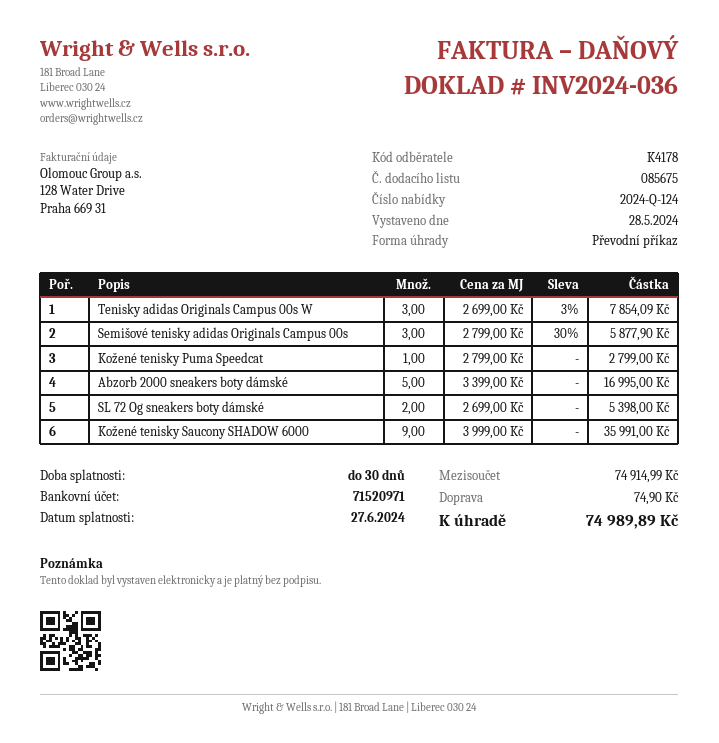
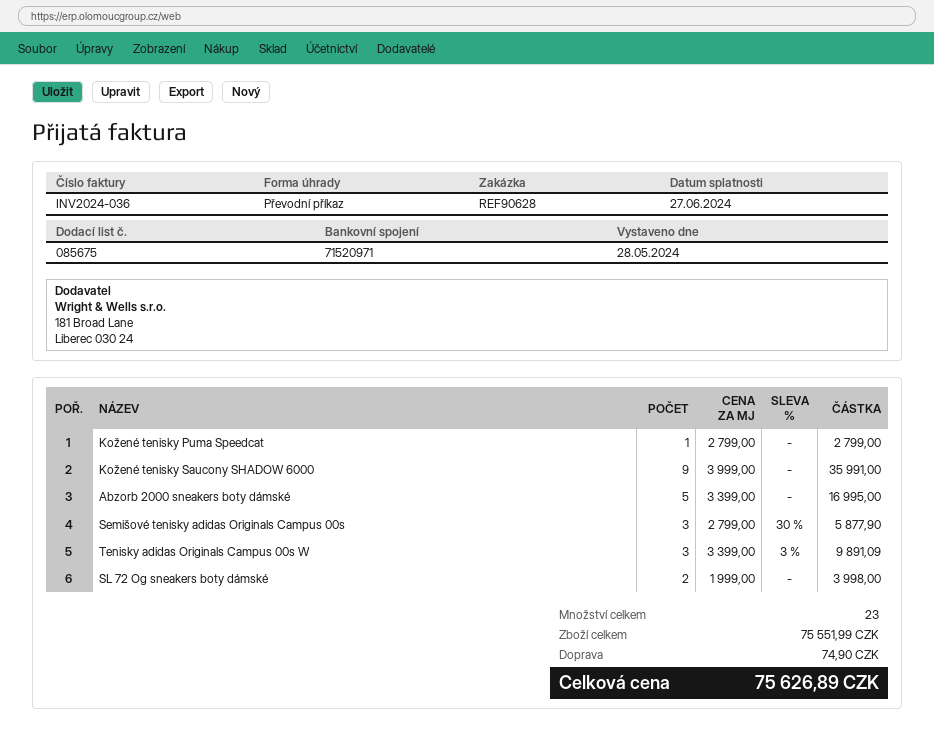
Tenisky adidas Originals Campus 00s W: 3 x 2699.00 - 3% = 7854.09 -> 3 x 3399.00 - 3% = 9891.09
SL 72 Og sneakers boty dámské: 2 x 2699.00 = 5398.00 -> 2 x 1999.00 = 3998.00
subtotal: 74914.99 -> 75551.99
total: 74989.89 -> 75626.89

